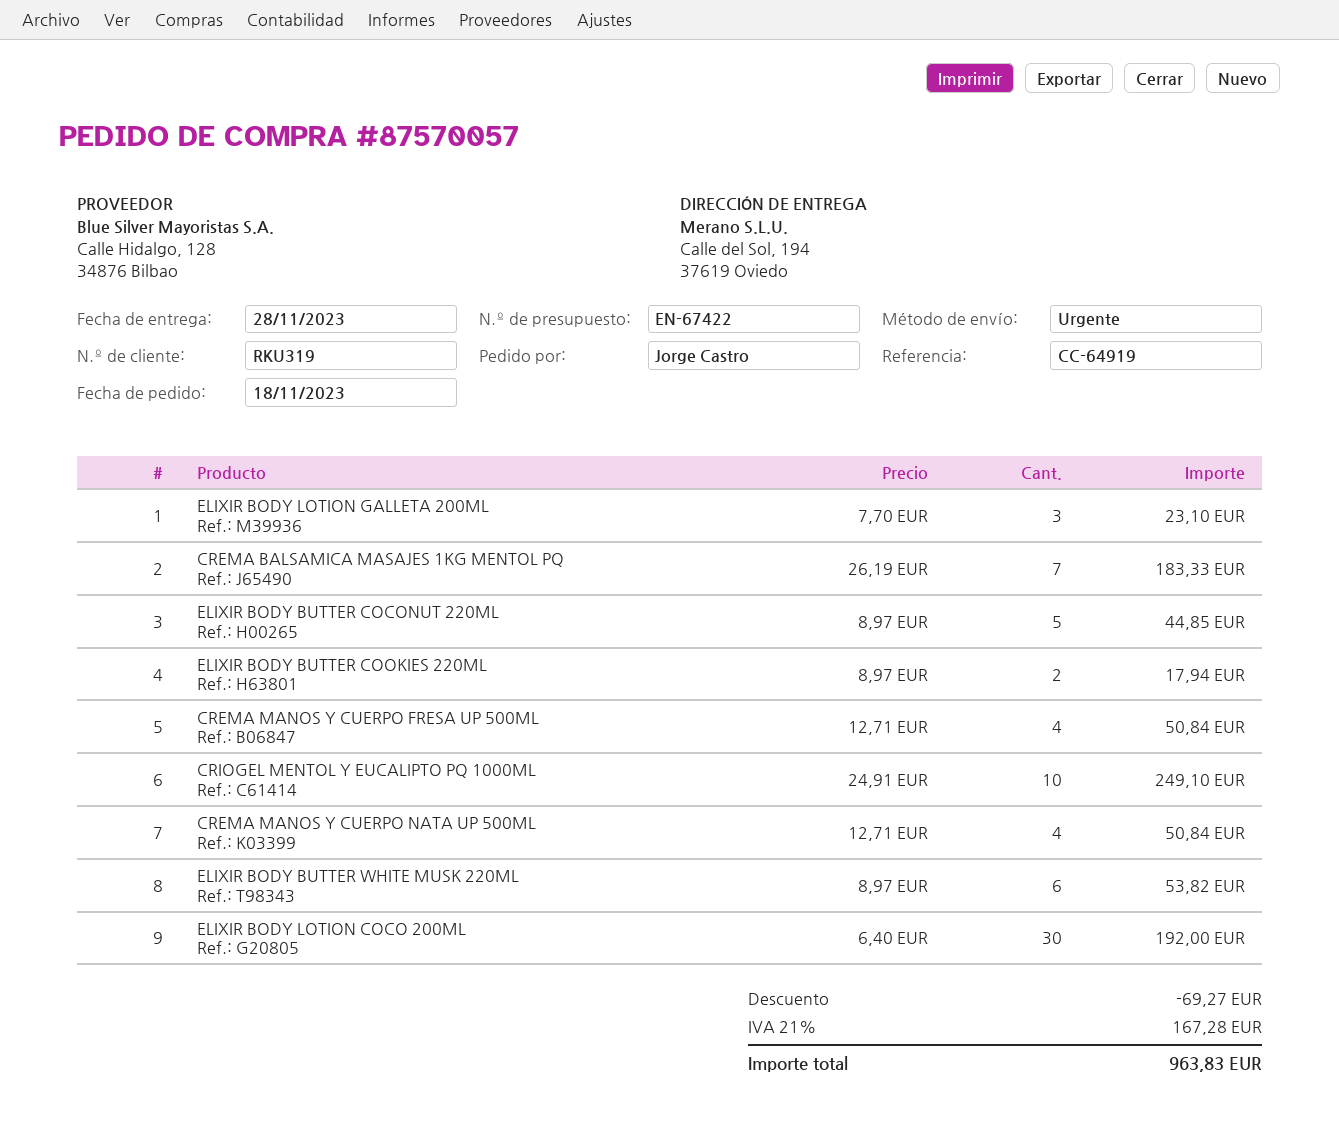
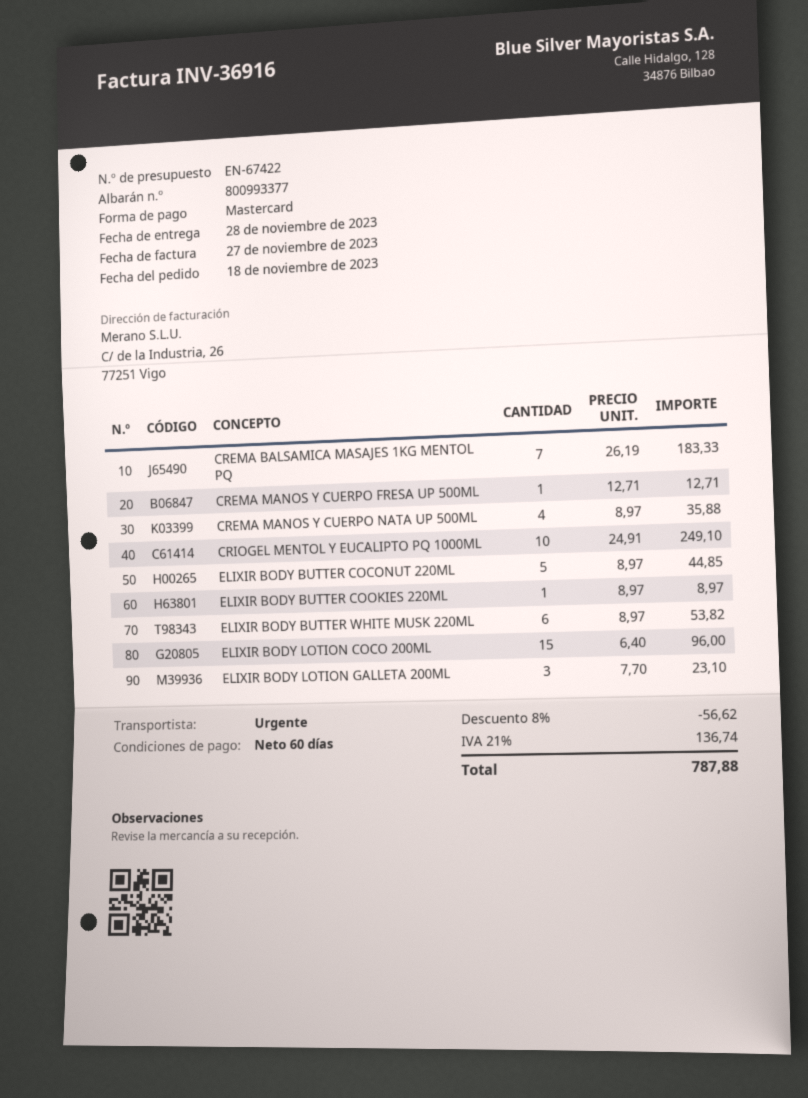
ELIXIR BODY BUTTER COOKIES 220ML: 2 x 8.97 = 17.94 -> 1 x 8.97 = 8.97
CREMA MANOS Y CUERPO FRESA UP 500ML: 4 x 12.71 = 50.84 -> 1 x 12.71 = 12.71
CREMA MANOS Y CUERPO NATA UP 500ML: 4 x 12.71 = 50.84 -> 4 x 8.97 = 35.88
ELIXIR BODY LOTION COCO 200ML: 30 x 6.40 = 192.00 -> 15 x 6.40 = 96.00
discount: 69.27 -> 56.62
tax: 21% = 167.28 -> 21% = 136.74
total: 963.83 -> 787.88

